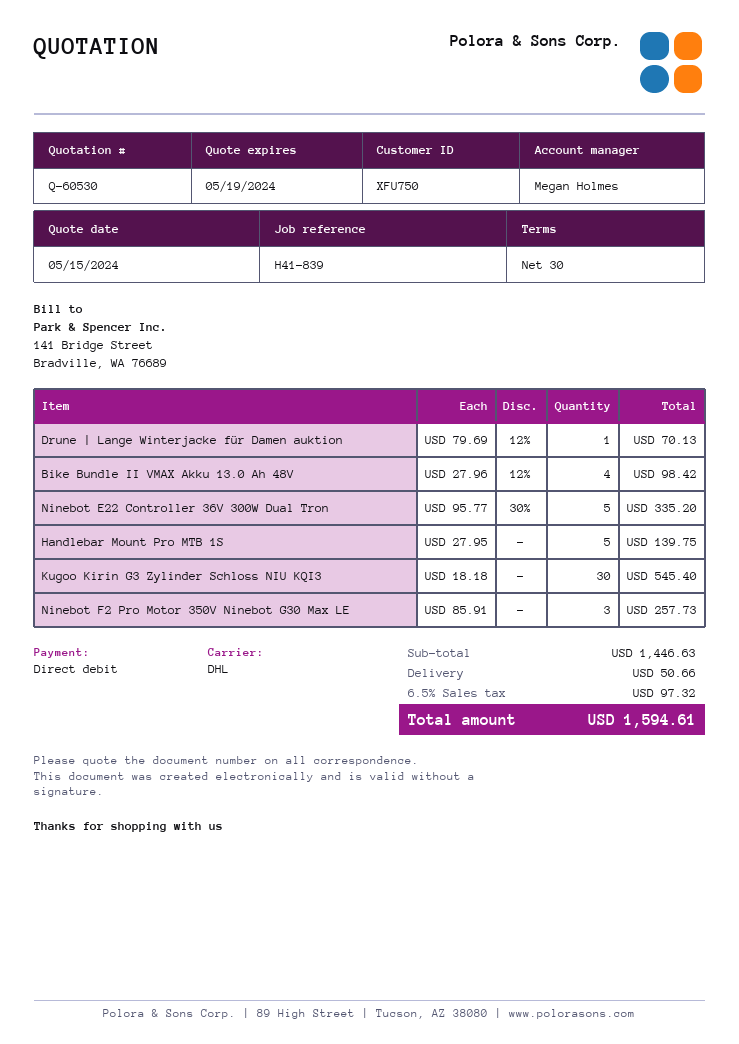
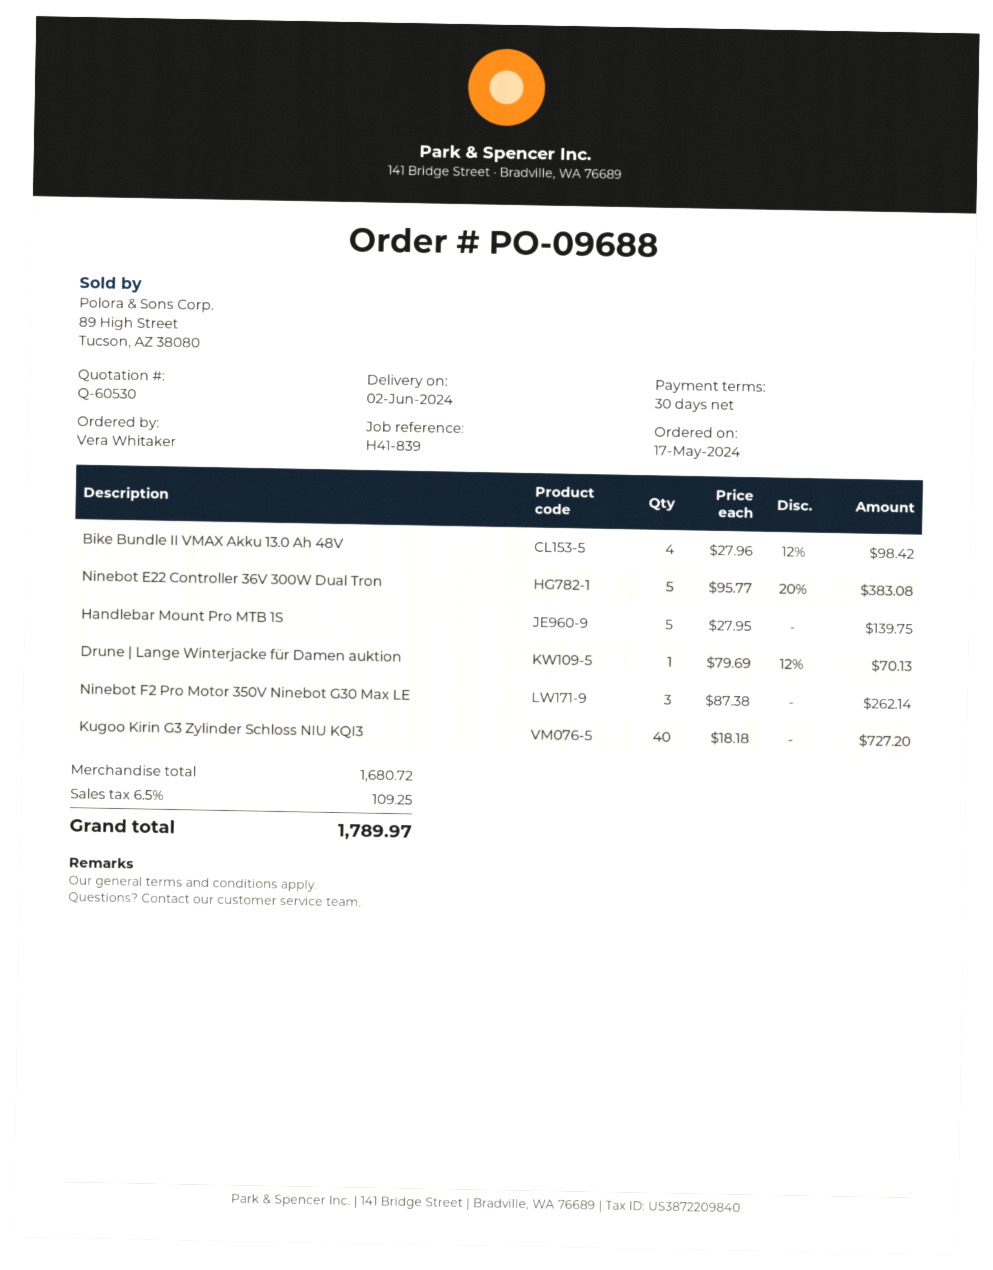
Ninebot E22 Controller 36V 300W Dual Tron: 5 x 95.77 - 30% = 335.20 -> 5 x 95.77 - 20% = 383.08
Kugoo Kirin G3 Zylinder Schloss NIU KQI3: 30 x 18.18 = 545.40 -> 40 x 18.18 = 727.20
Ninebot F2 Pro Motor 350V Ninebot G30 Max LE: 3 x 85.91 = 257.73 -> 3 x 87.38 = 262.14
subtotal: 1446.63 -> 1680.72
shipping: 50.66 -> none
tax: 6.5% = 97.32 -> 6.5% = 109.25
total: 1594.61 -> 1789.97

